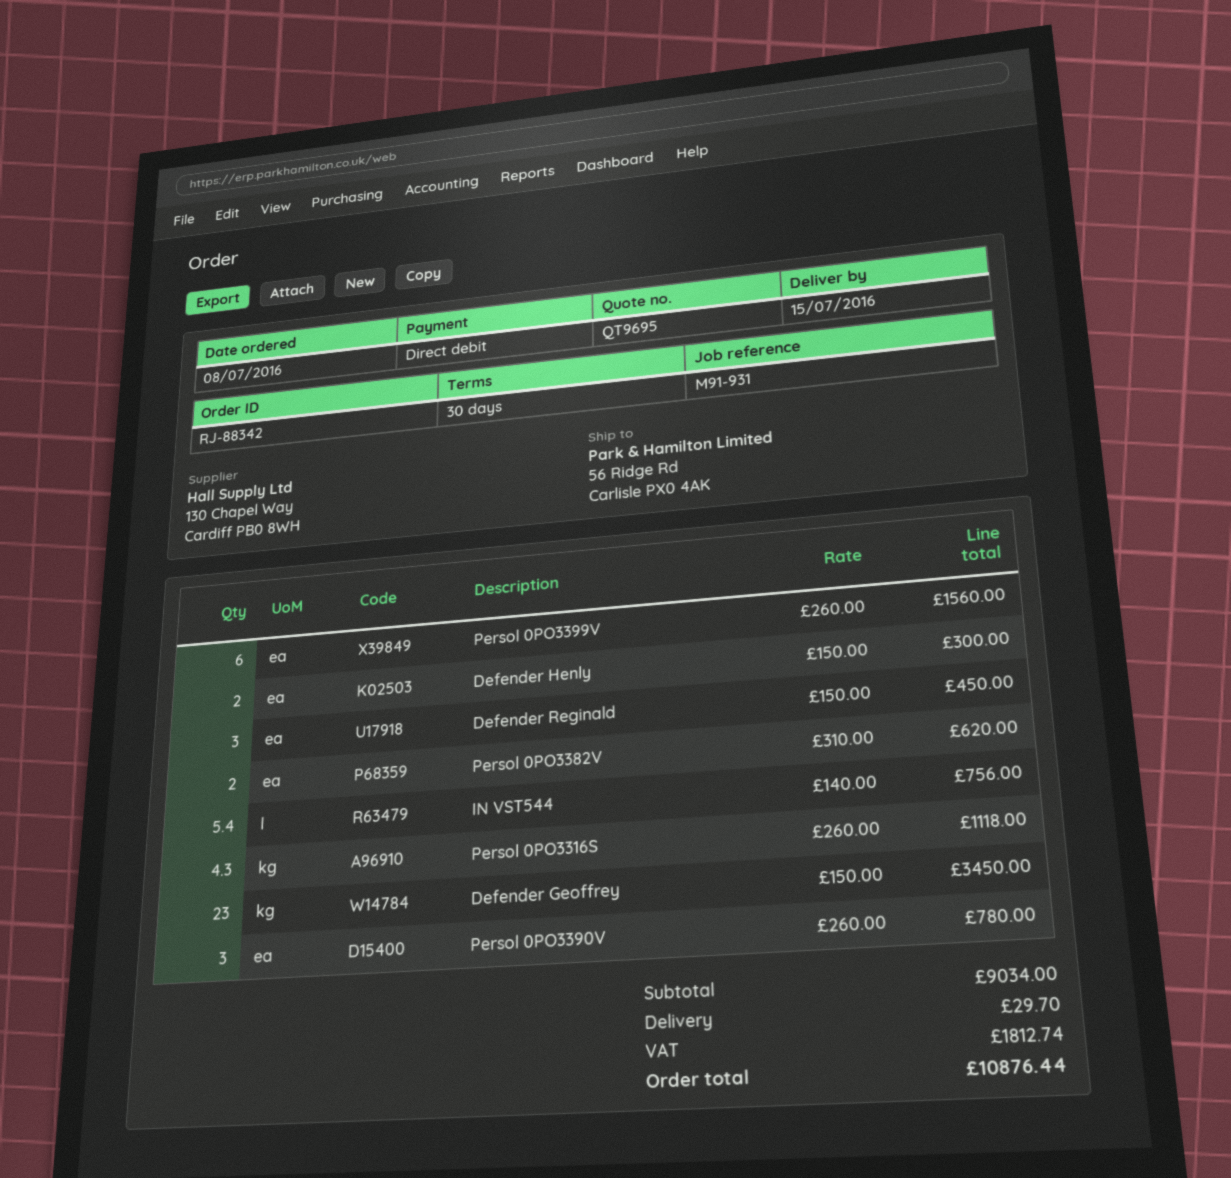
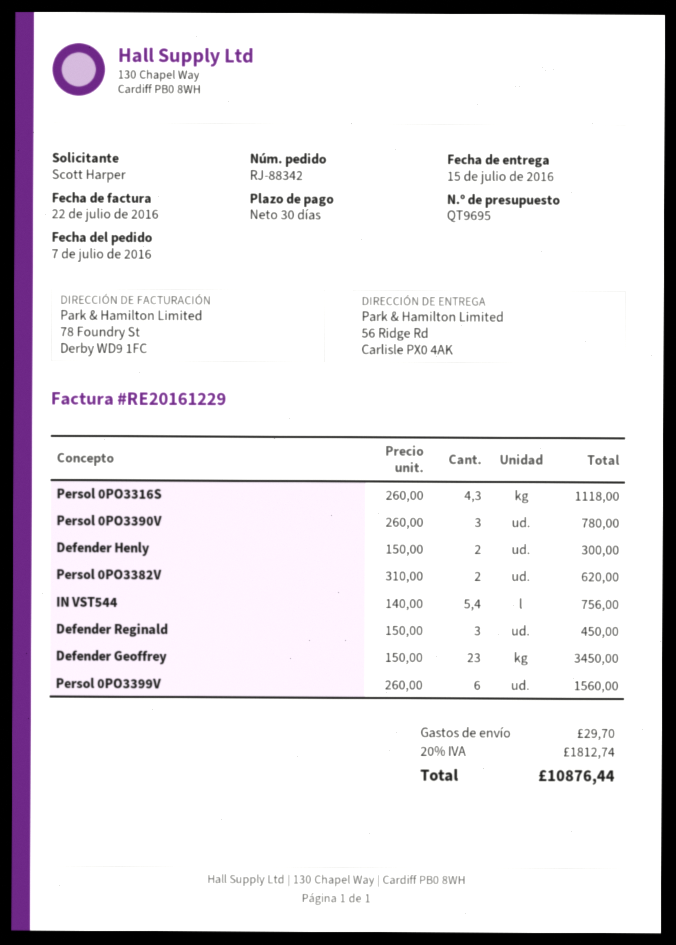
order date: 2016-07-08 -> 2016-07-07

